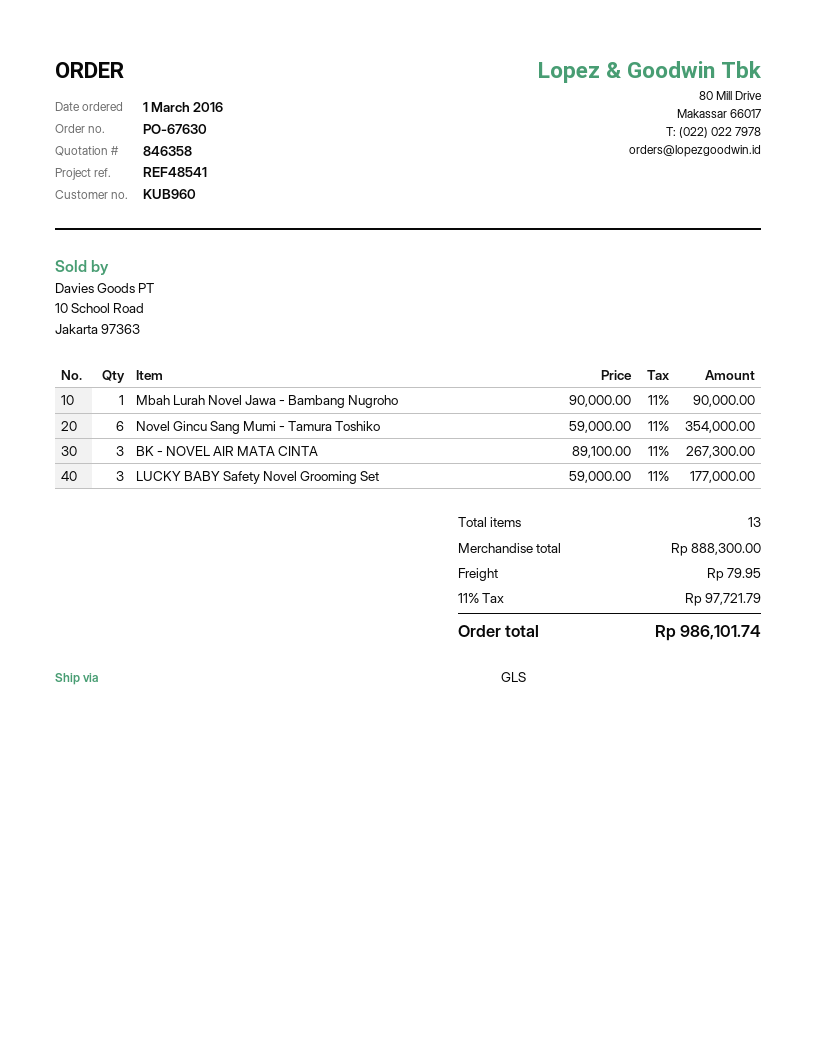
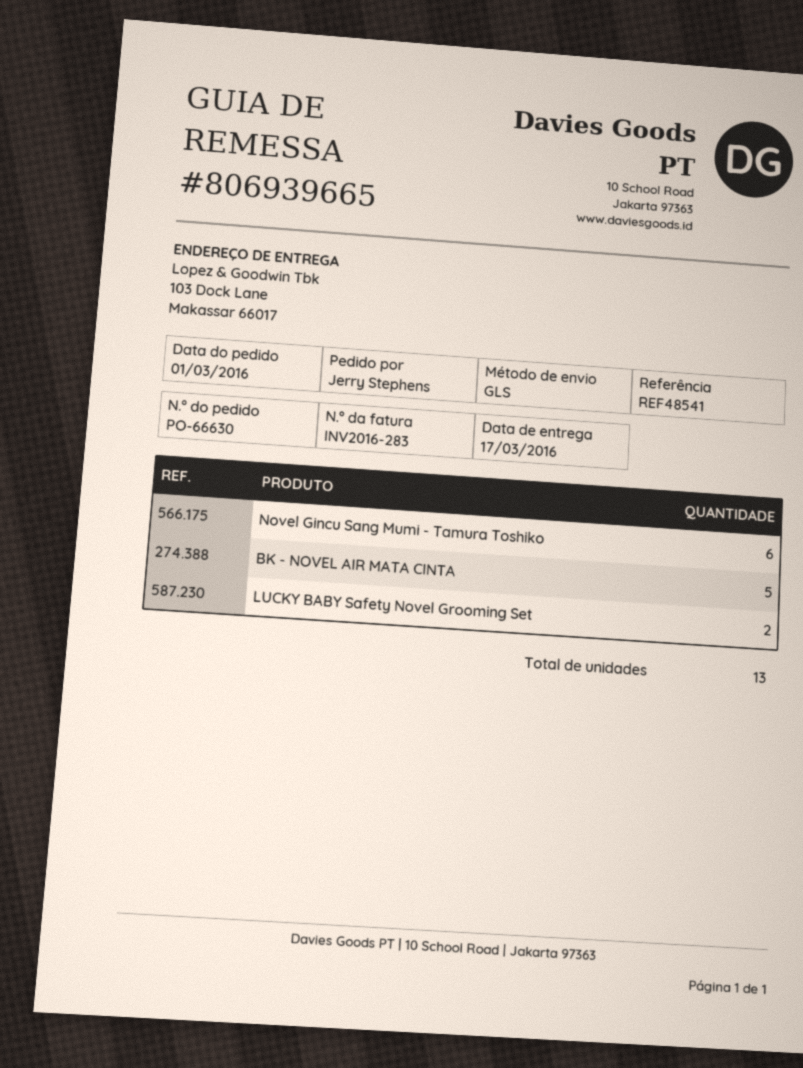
order number: PO-67630 -> PO-66630
Mbah Lurah Novel Jawa - Bambang Nugroho: 1 -> none
BK - NOVEL AIR MATA CINTA: 3 -> 5
LUCKY BABY Safety Novel Grooming Set: 3 -> 2

